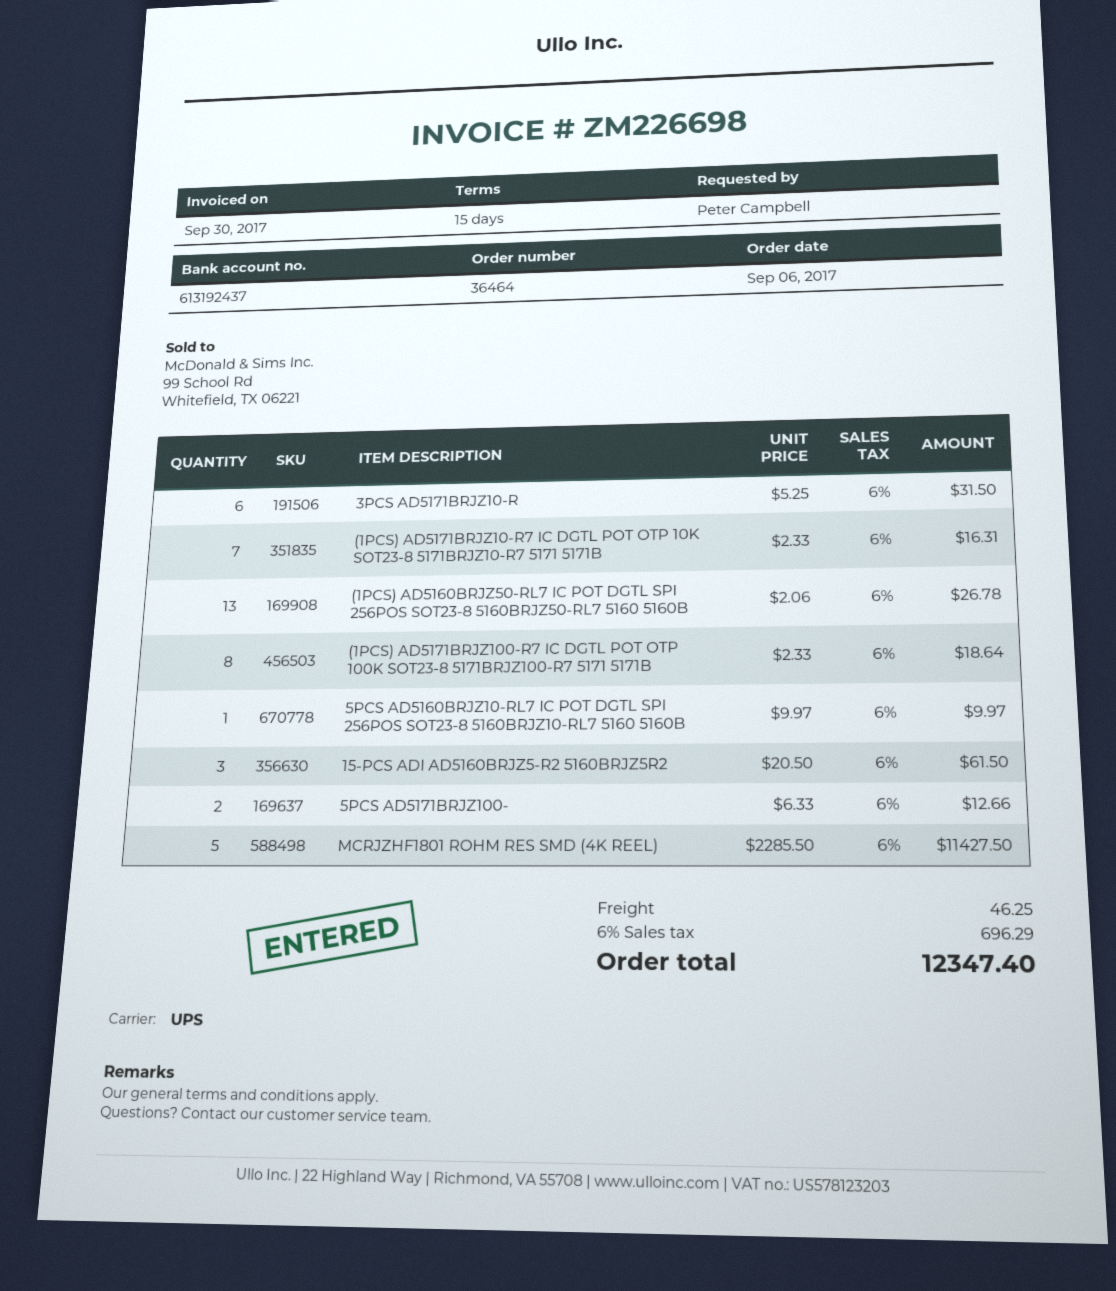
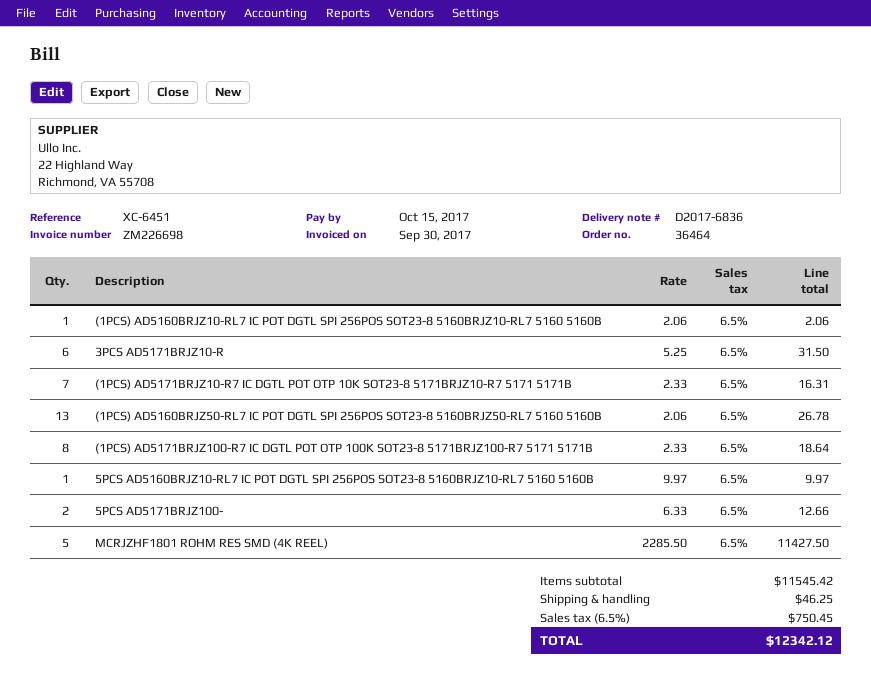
15-PCS ADI AD5160BRJZ5-R2 5160BRJZ5R2: 3 x 20.50 = 61.50 -> none
(1PCS) AD5160BRJZ10-RL7 IC POT DGTL SPI 256POS SOT23-8 5160BRJZ10-RL7 5160 5160B: none -> 1 x 2.06 = 2.06
tax: 6% = 696.29 -> 6.5% = 750.45
total: 12347.40 -> 12342.12

